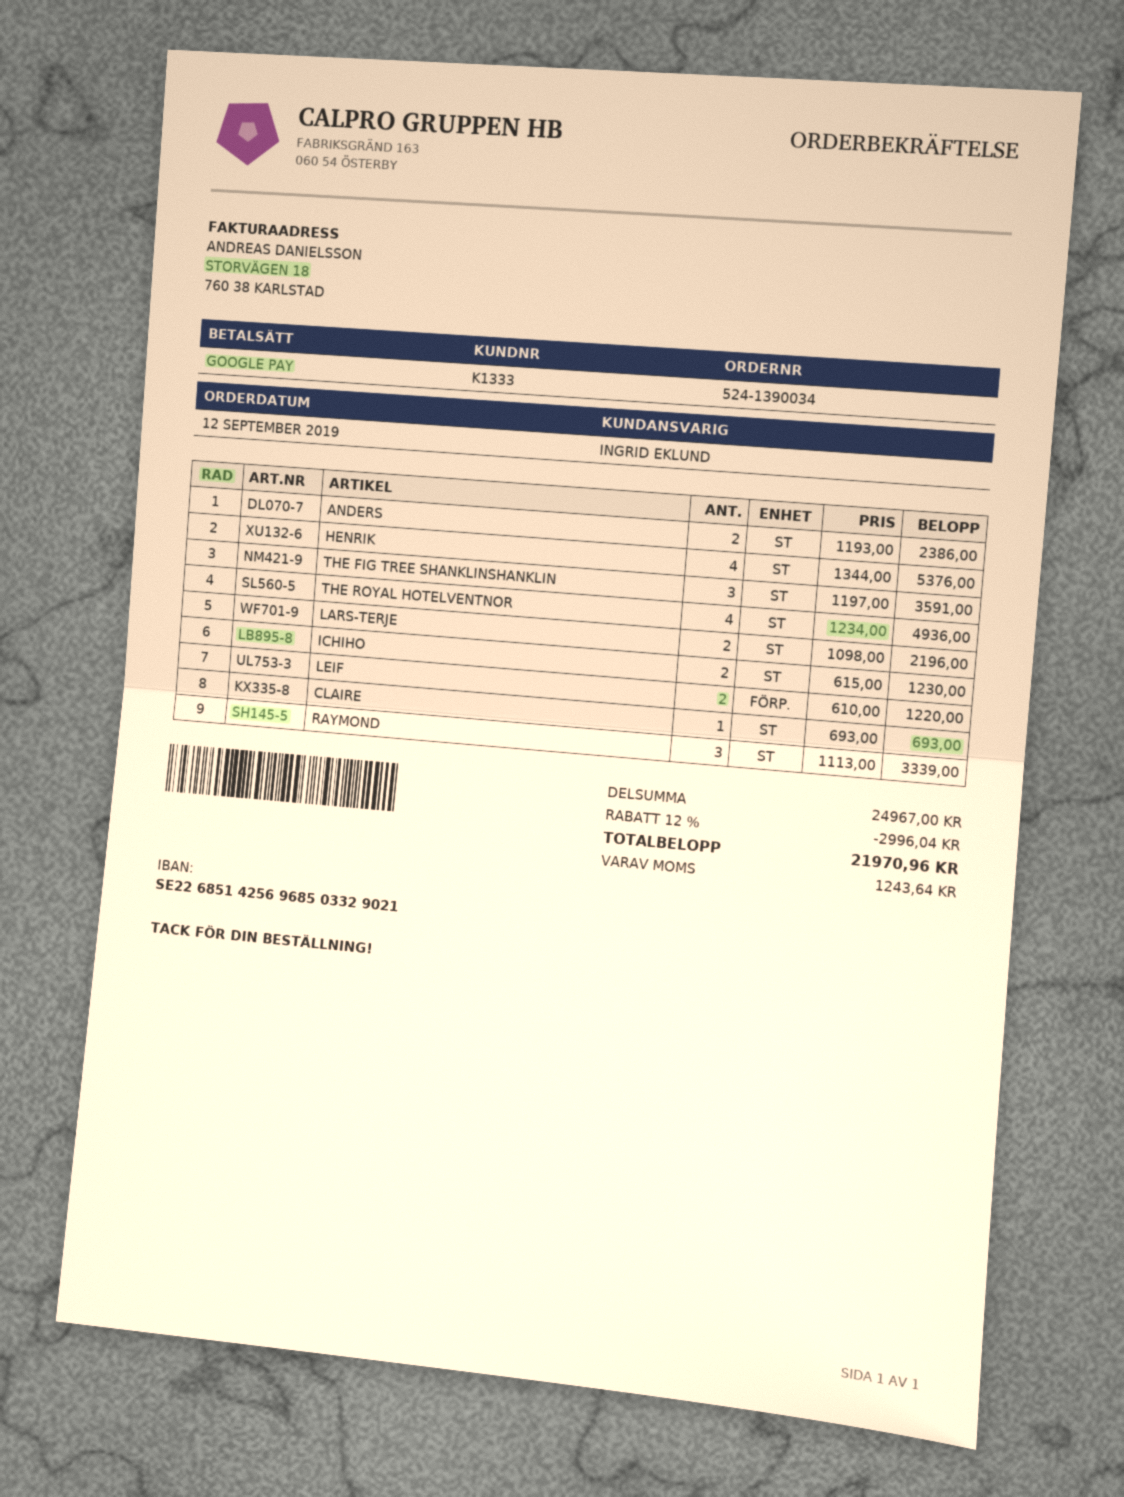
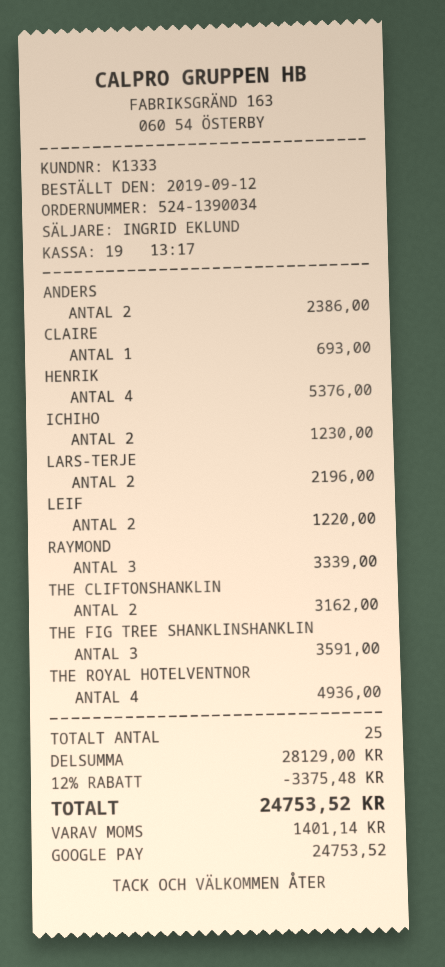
THE CLIFTONSHANKLIN: none -> 2 for 3162.00
subtotal: 24967.00 -> 28129.00
discount: 12% = 2996.04 -> 12% = 3375.48
tax: 1243.64 -> 1401.14
total: 21970.96 -> 24753.52

